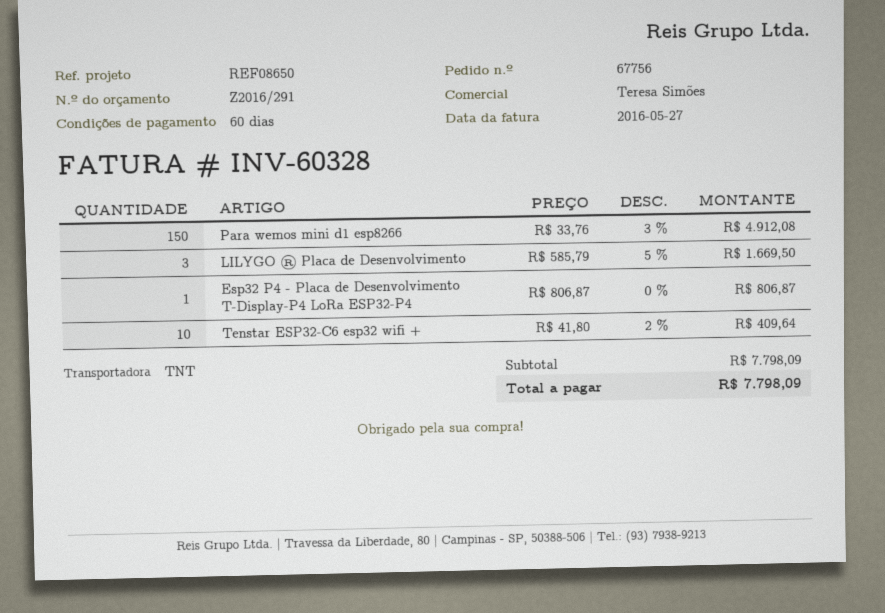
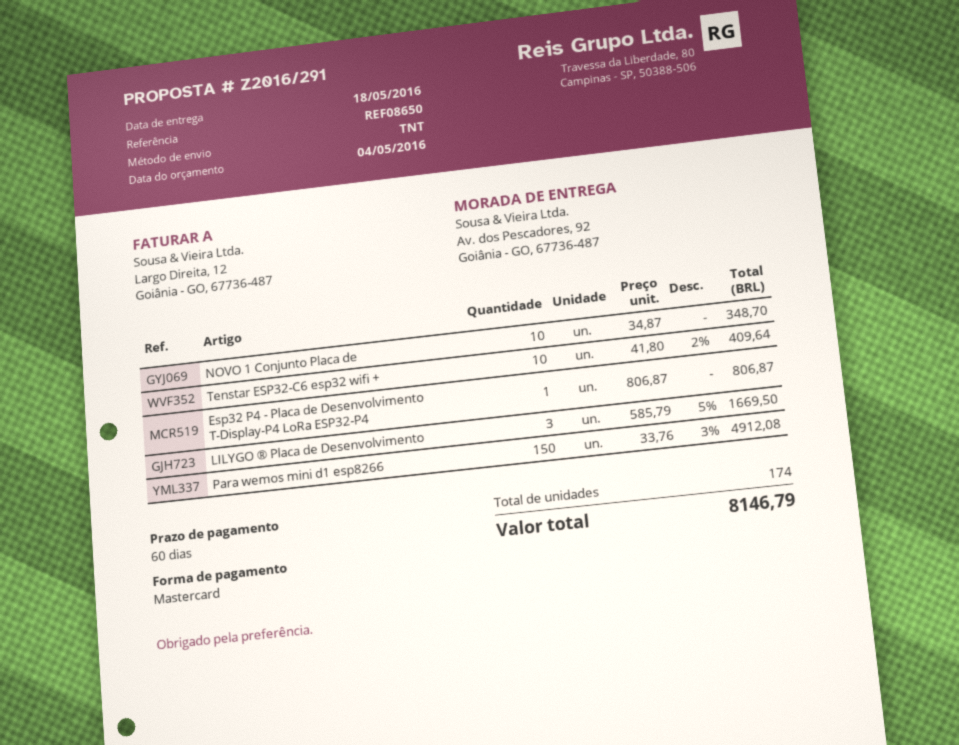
NOVO 1 Conjunto Placa de: none -> 10 x 34.87 = 348.70
total: 7798.09 -> 8146.79

